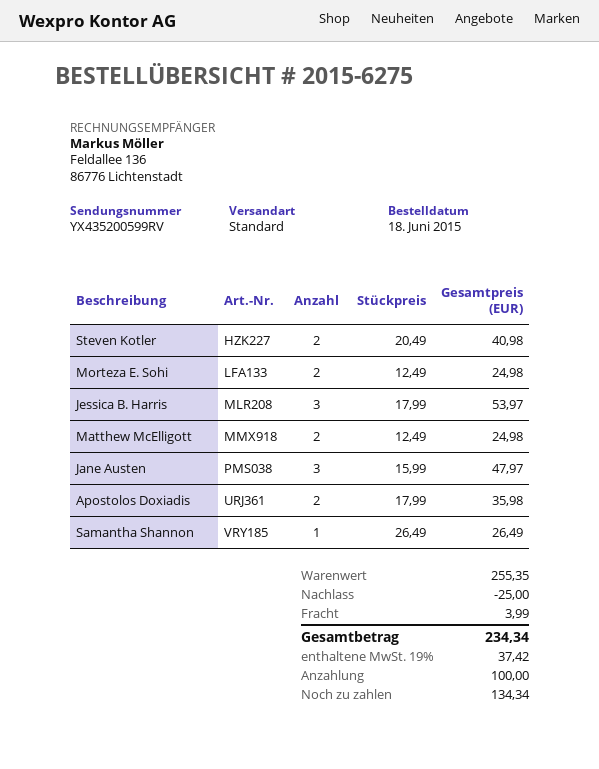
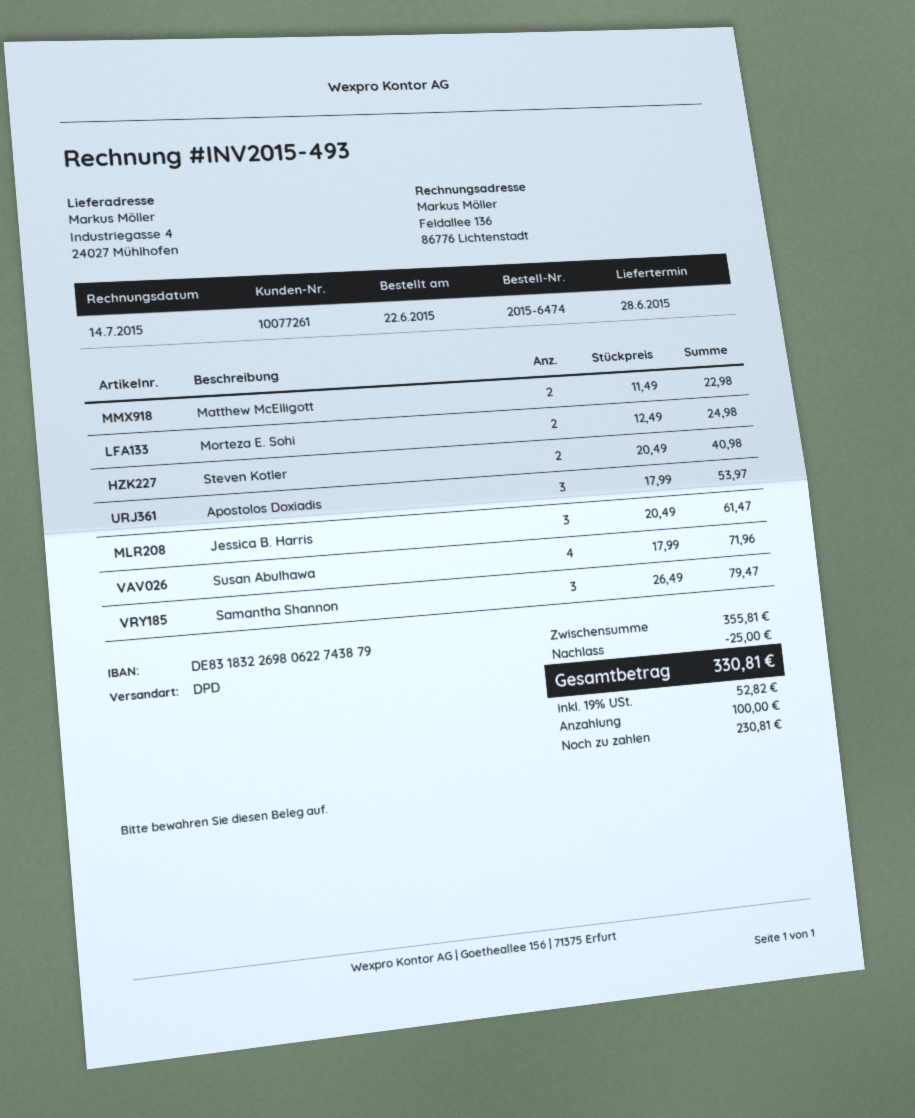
order number: 2015-6275 -> 2015-6474
order date: 2015-06-18 -> 2015-06-22
shipping method: standard -> DPD
Jessica B. Harris: 3 x 17.99 = 53.97 -> 3 x 20.49 = 61.47
Matthew McElligott: 2 x 12.49 = 24.98 -> 2 x 11.49 = 22.98
Jane Austen: 3 x 15.99 = 47.97 -> none
Apostolos Doxiadis: 2 x 17.99 = 35.98 -> 3 x 17.99 = 53.97
Samantha Shannon: 1 x 26.49 = 26.49 -> 3 x 26.49 = 79.47
Susan Abulhawa: none -> 4 x 17.99 = 71.96
subtotal: 255.35 -> 355.81
shipping: 3.99 -> none
tax: 19% = 37.42 -> 19% = 52.82
total: 234.34 -> 330.81
balance: 134.34 -> 230.81

